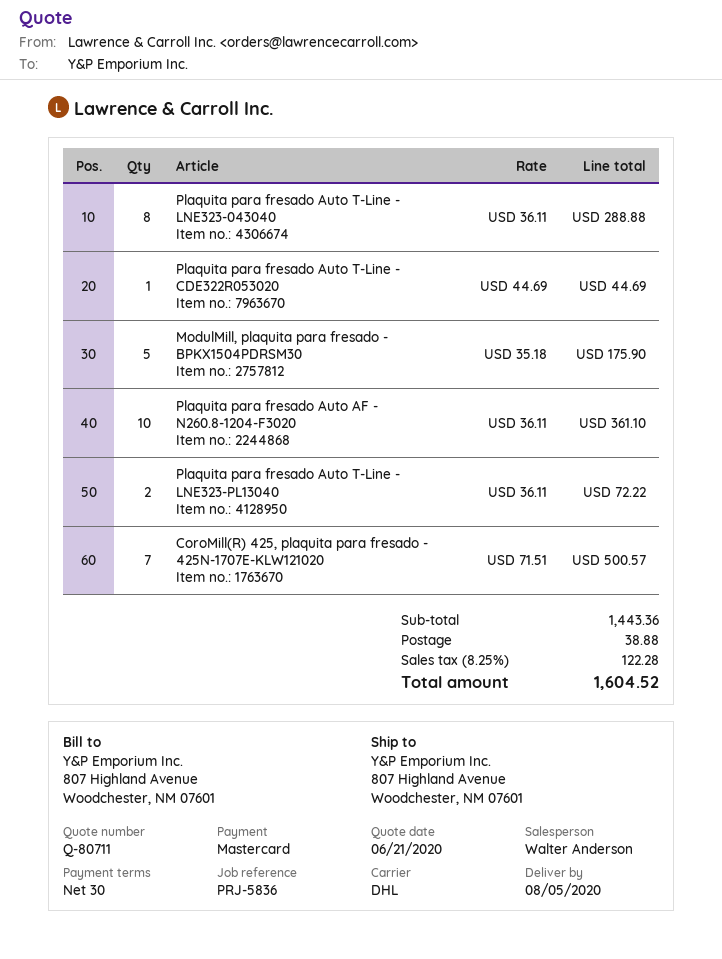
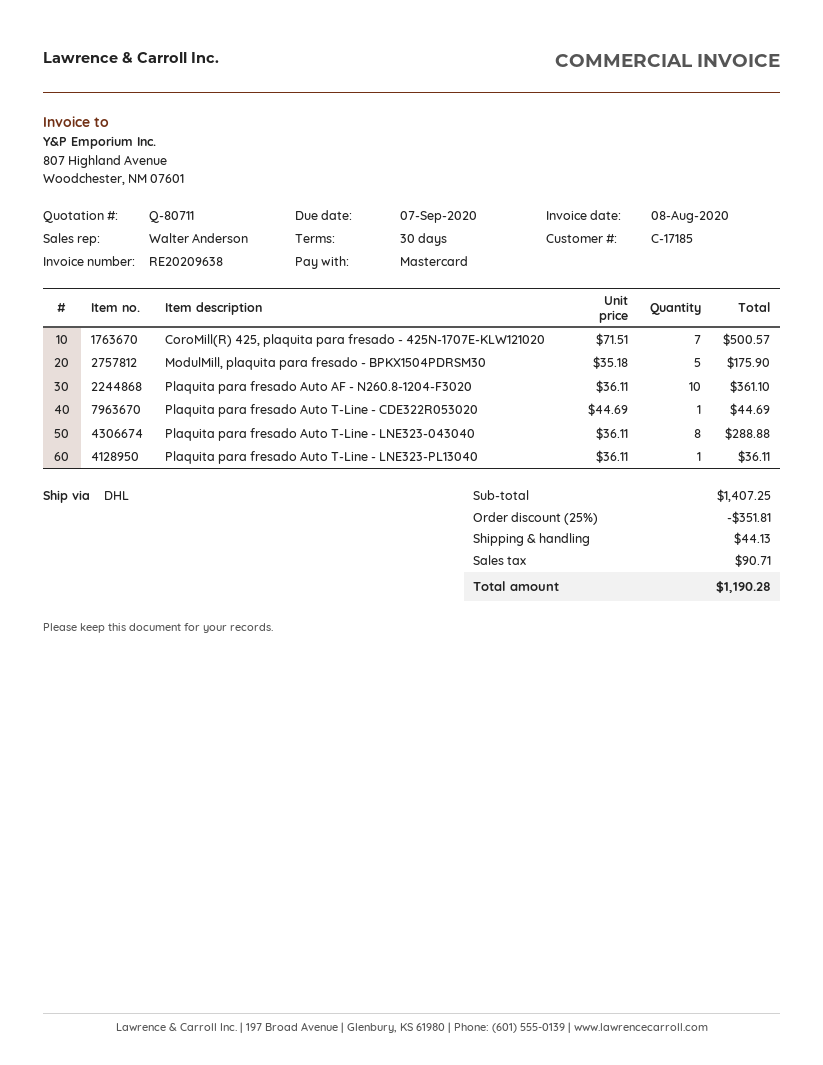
Plaquita para fresado Auto T-Line - LNE323-PL13040: 2 x 36.11 = 72.22 -> 1 x 36.11 = 36.11
subtotal: 1443.36 -> 1407.25
discount: none -> 25% = 351.81
shipping: 38.88 -> 44.13
tax: 122.28 -> 90.71
total: 1604.52 -> 1190.28

